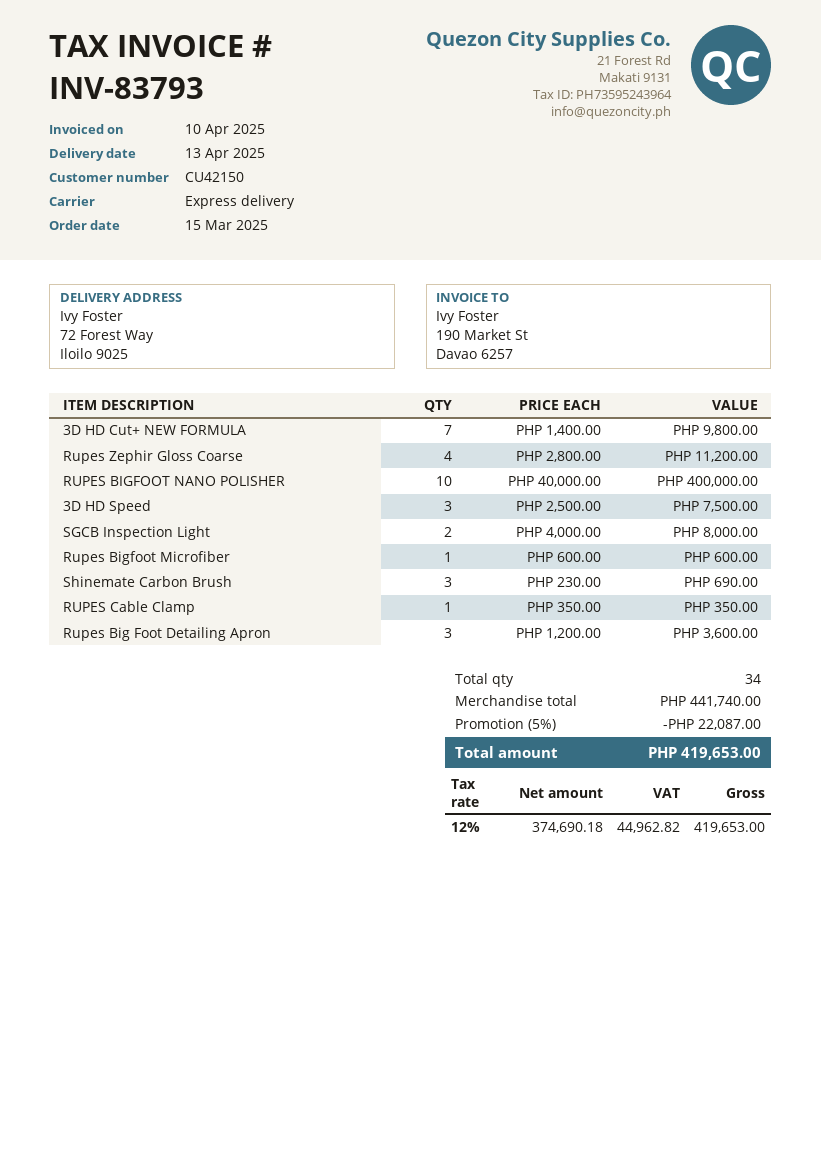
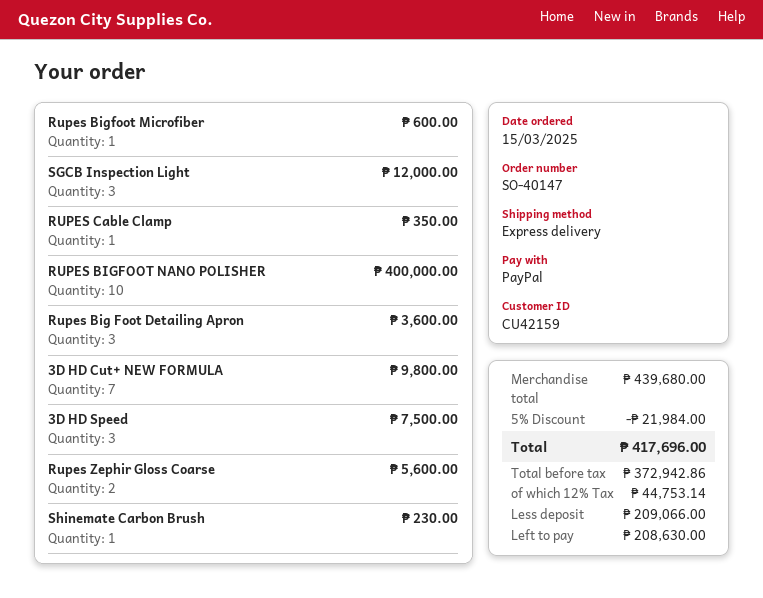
customer number: CU42150 -> CU42159
Rupes Zephir Gloss Coarse: 4 for 11200.00 -> 2 for 5600.00
SGCB Inspection Light: 2 for 8000.00 -> 3 for 12000.00
Shinemate Carbon Brush: 3 for 690.00 -> 1 for 230.00
subtotal: 441740.00 -> 439680.00
discount: 5% = 22087.00 -> 5% = 21984.00
net: 374690.18 -> 372942.86
tax: 12% = 44962.82 -> 12% = 44753.14
total: 419653.00 -> 417696.00

